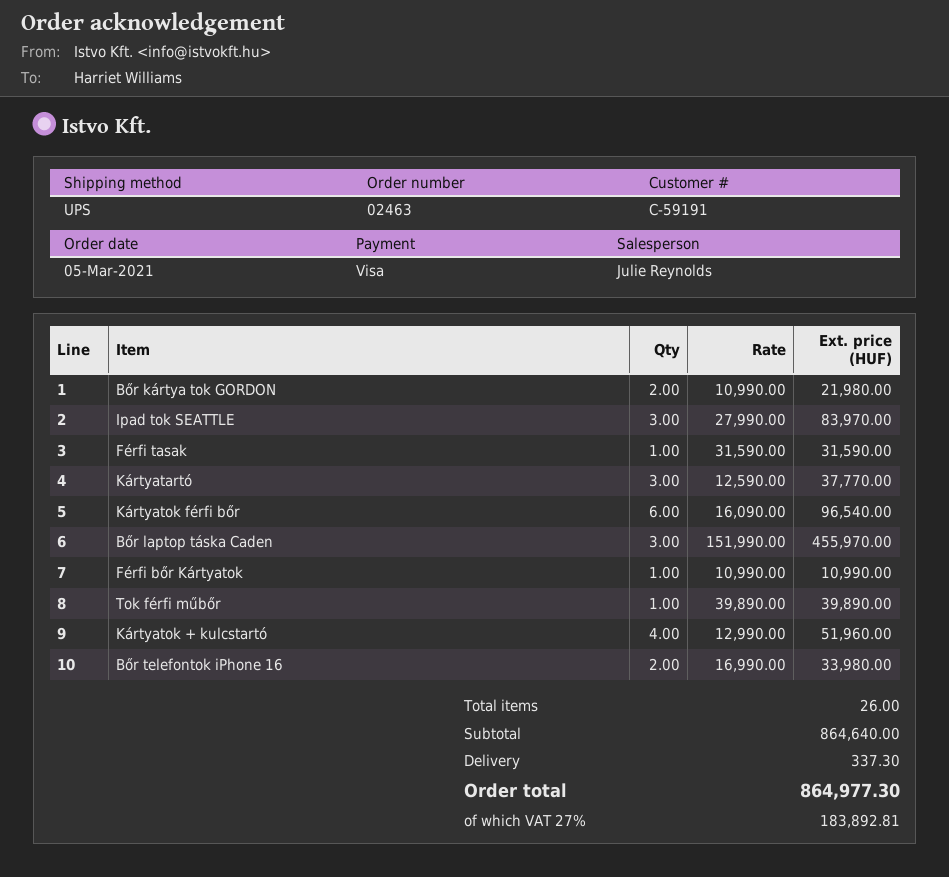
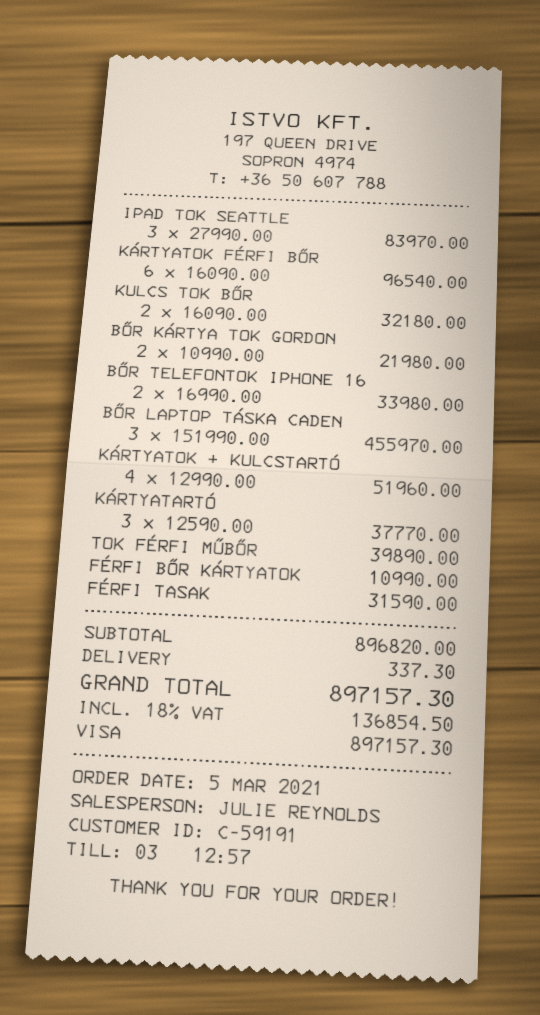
KULCS TOK BŐR: none -> 2 x 16090.00 = 32180.00
subtotal: 864640.00 -> 896820.00
tax: 27% = 183892.81 -> 18% = 136854.50
total: 864977.30 -> 897157.30

